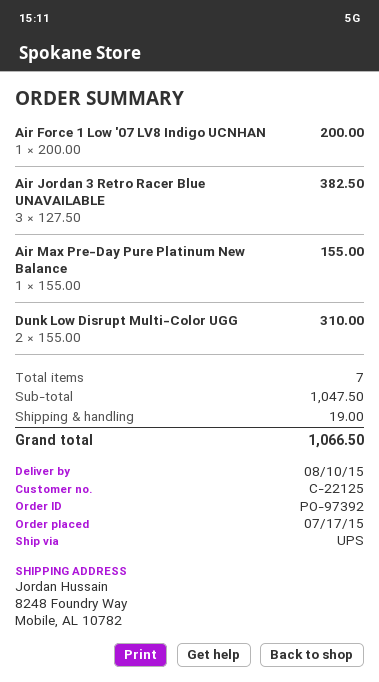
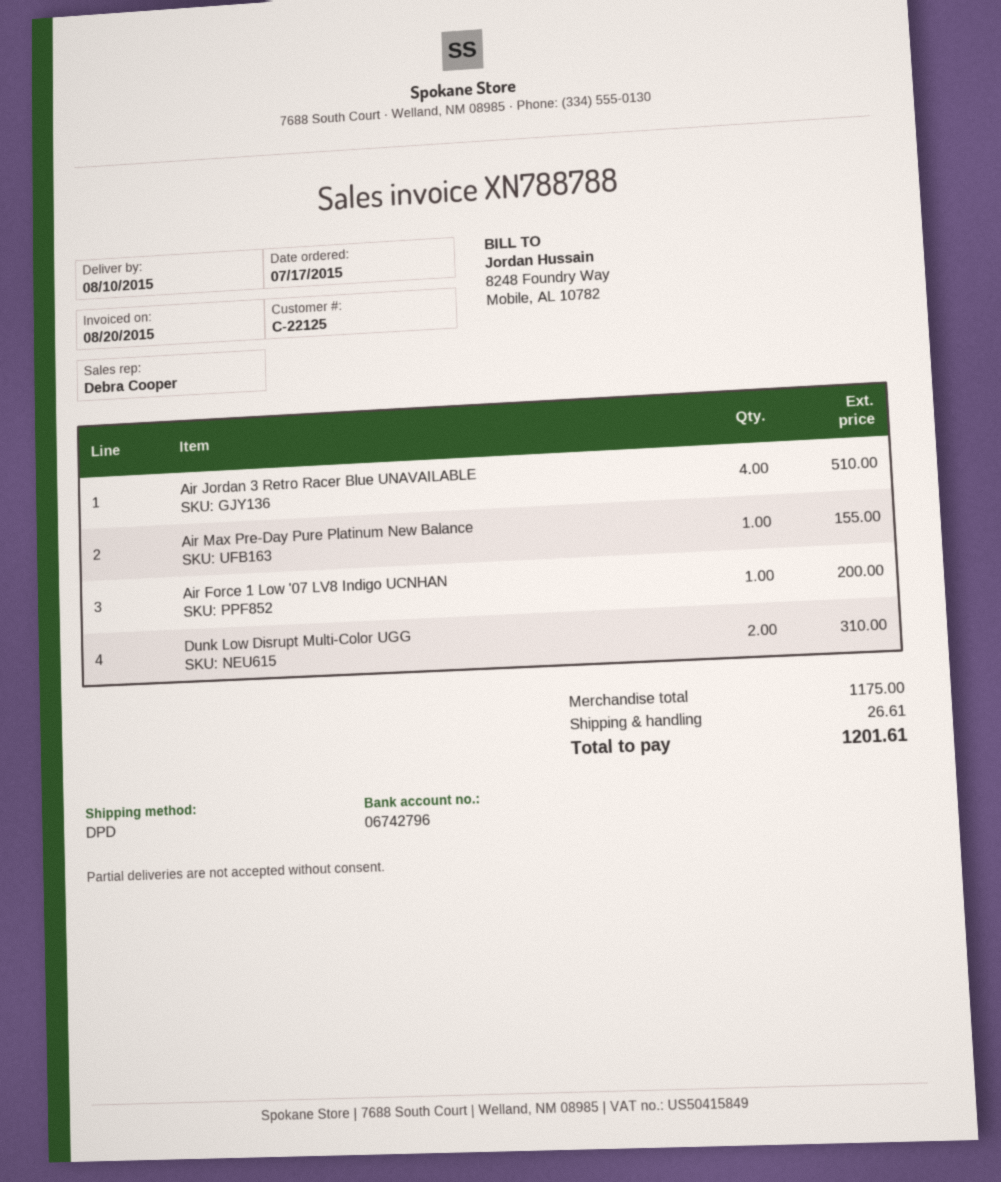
shipping method: UPS -> DPD
Air Jordan 3 Retro Racer Blue UNAVAILABLE: 3 for 382.50 -> 4 for 510.00
subtotal: 1047.50 -> 1175.00
shipping: 19.00 -> 26.61
total: 1066.50 -> 1201.61

